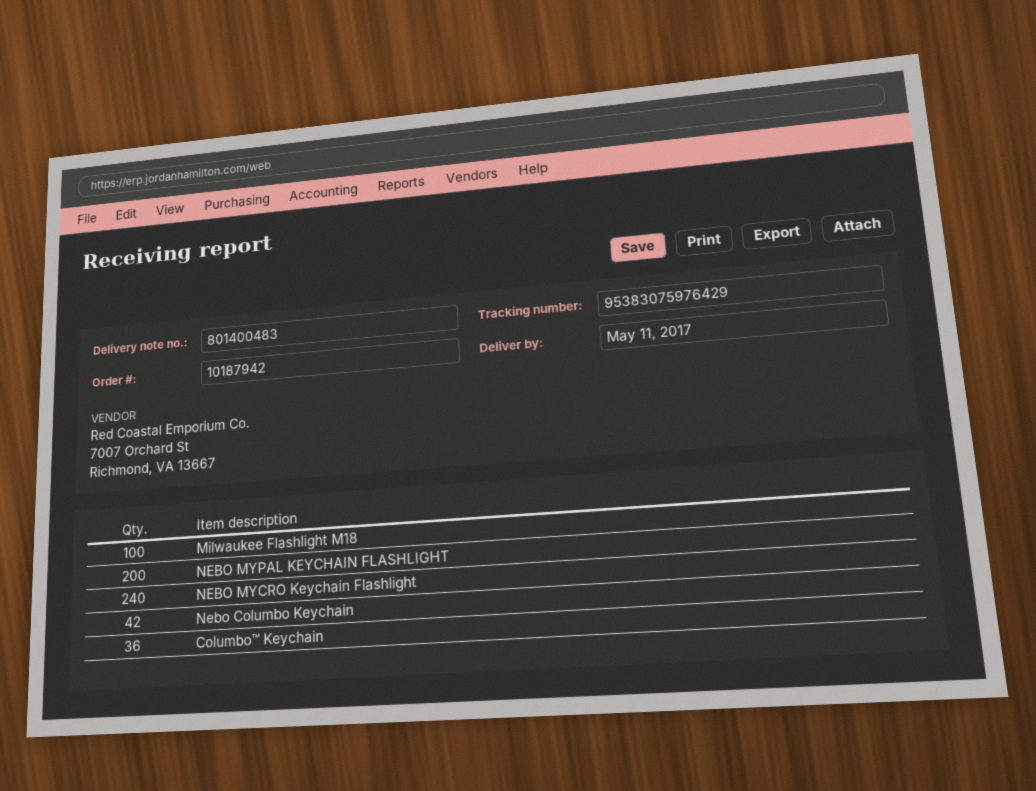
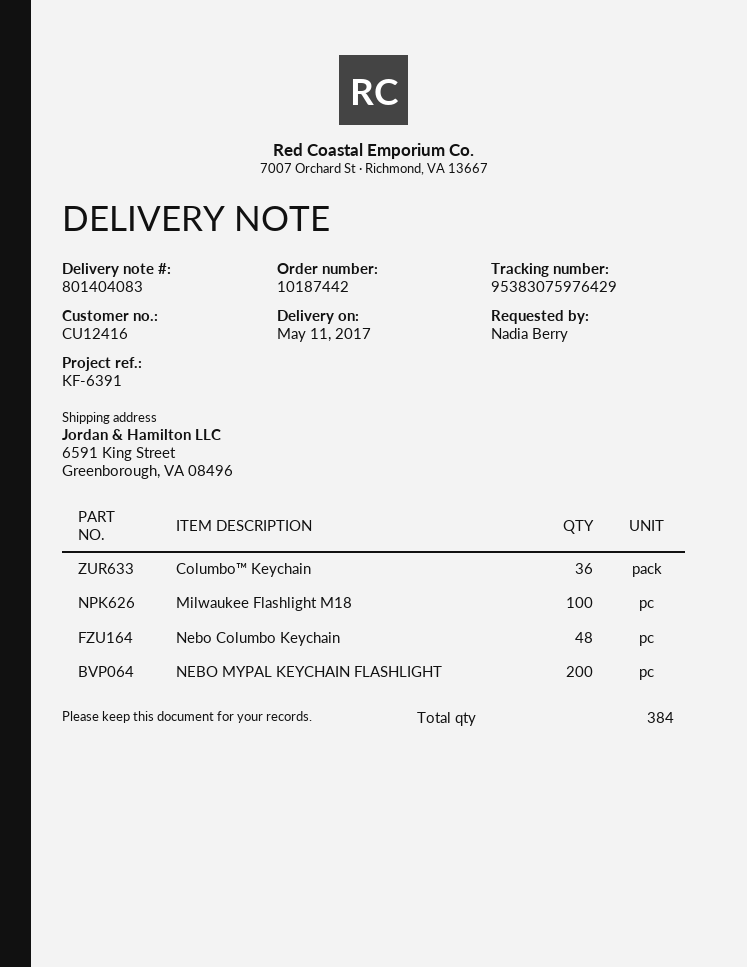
order number: 10187942 -> 10187442
delivery note number: 801400483 -> 801404083
NEBO MYCRO Keychain Flashlight: 240 -> none
Nebo Columbo Keychain: 42 -> 48

